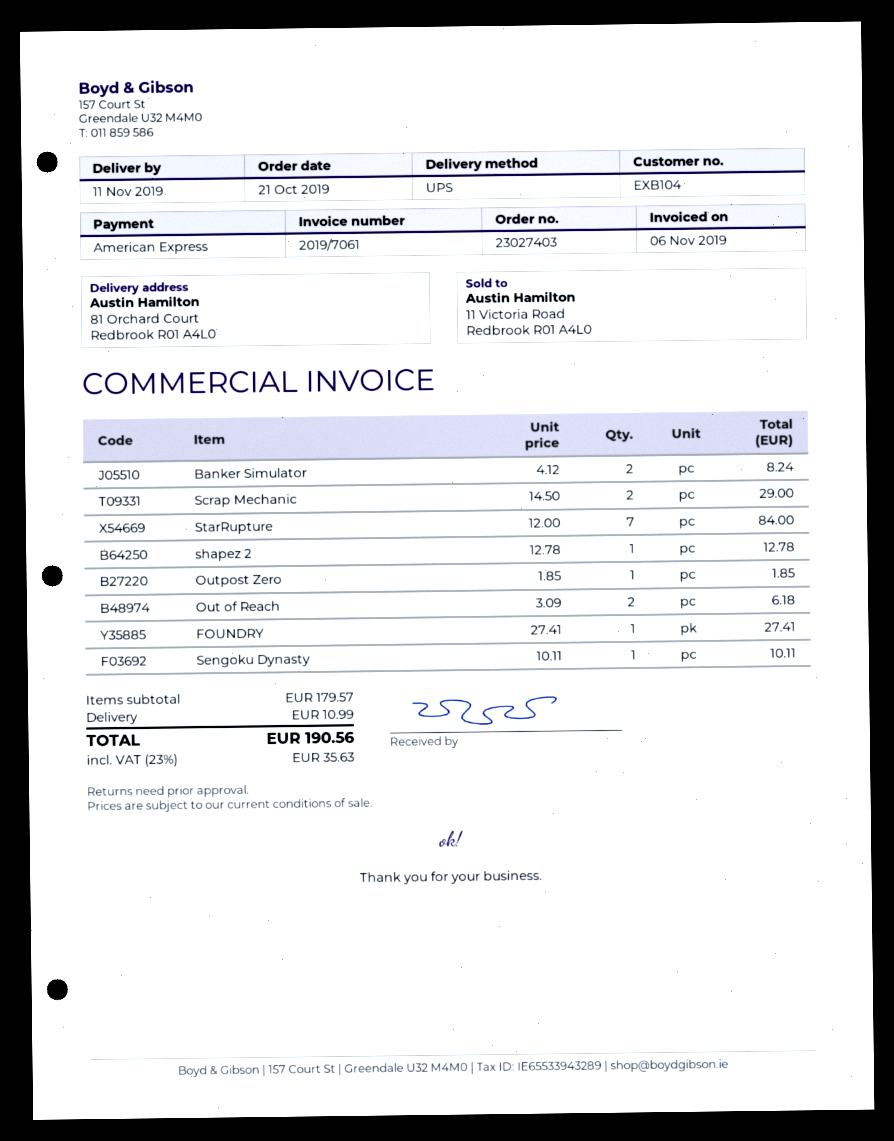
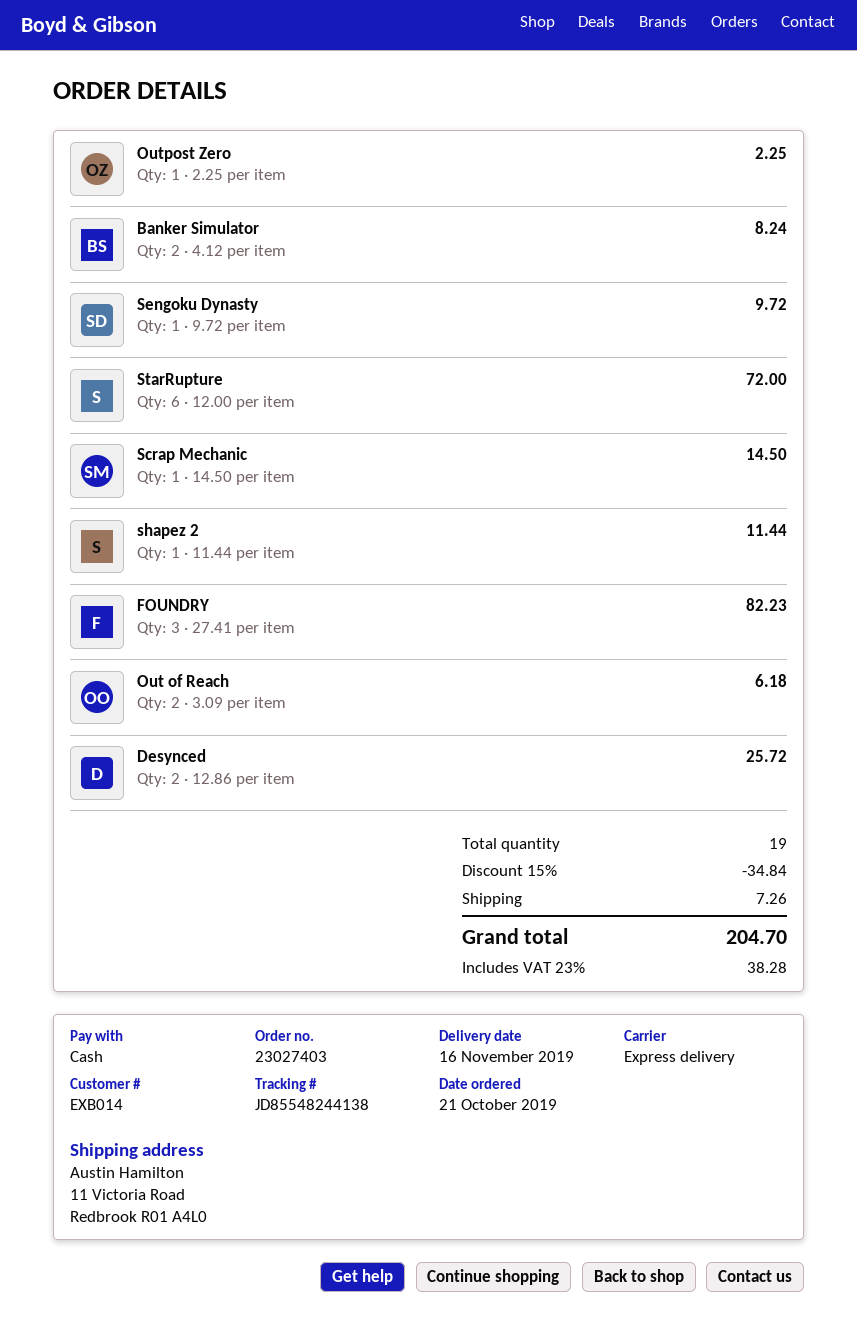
delivery date: 2019-11-11 -> 2019-11-16
customer number: EXB104 -> EXB014
payment method: American Express -> cash
shipping method: UPS -> express
ship to: 81 Orchard Court, Redbrook R01 A4L0 -> 11 Victoria Road, Redbrook R01 A4L0
Scrap Mechanic: 2 x 14.50 = 29.00 -> 1 x 14.50 = 14.50
StarRupture: 7 x 12.00 = 84.00 -> 6 x 12.00 = 72.00
shapez 2: 1 x 12.78 = 12.78 -> 1 x 11.44 = 11.44
Outpost Zero: 1 x 1.85 = 1.85 -> 1 x 2.25 = 2.25
FOUNDRY: 1 x 27.41 = 27.41 -> 3 x 27.41 = 82.23
Sengoku Dynasty: 1 x 10.11 = 10.11 -> 1 x 9.72 = 9.72
Desynced: none -> 2 x 12.86 = 25.72
discount: none -> 15% = 34.84
shipping: 10.99 -> 7.26
tax: 23% = 35.63 -> 23% = 38.28
total: 190.56 -> 204.70

